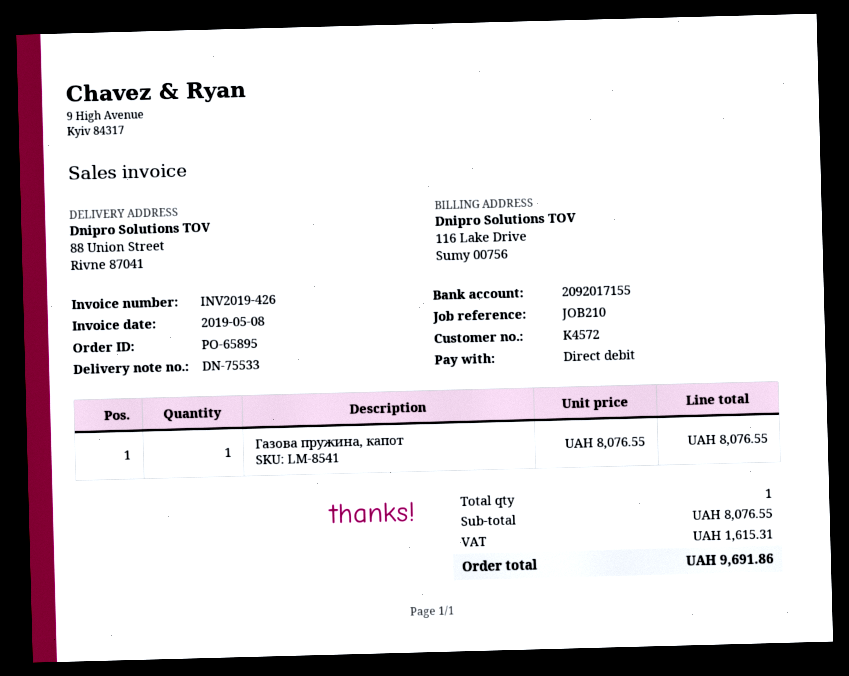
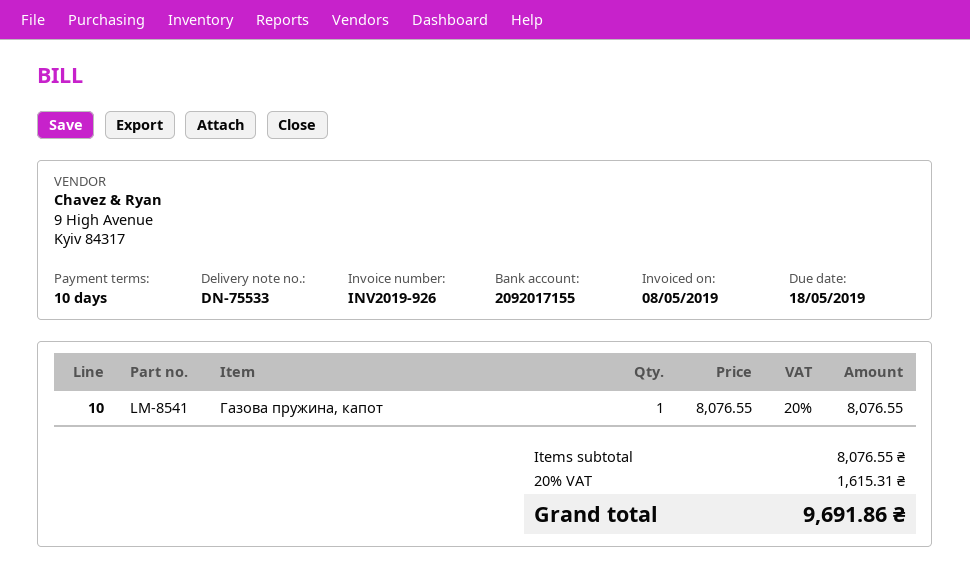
invoice number: INV2019-426 -> INV2019-926

